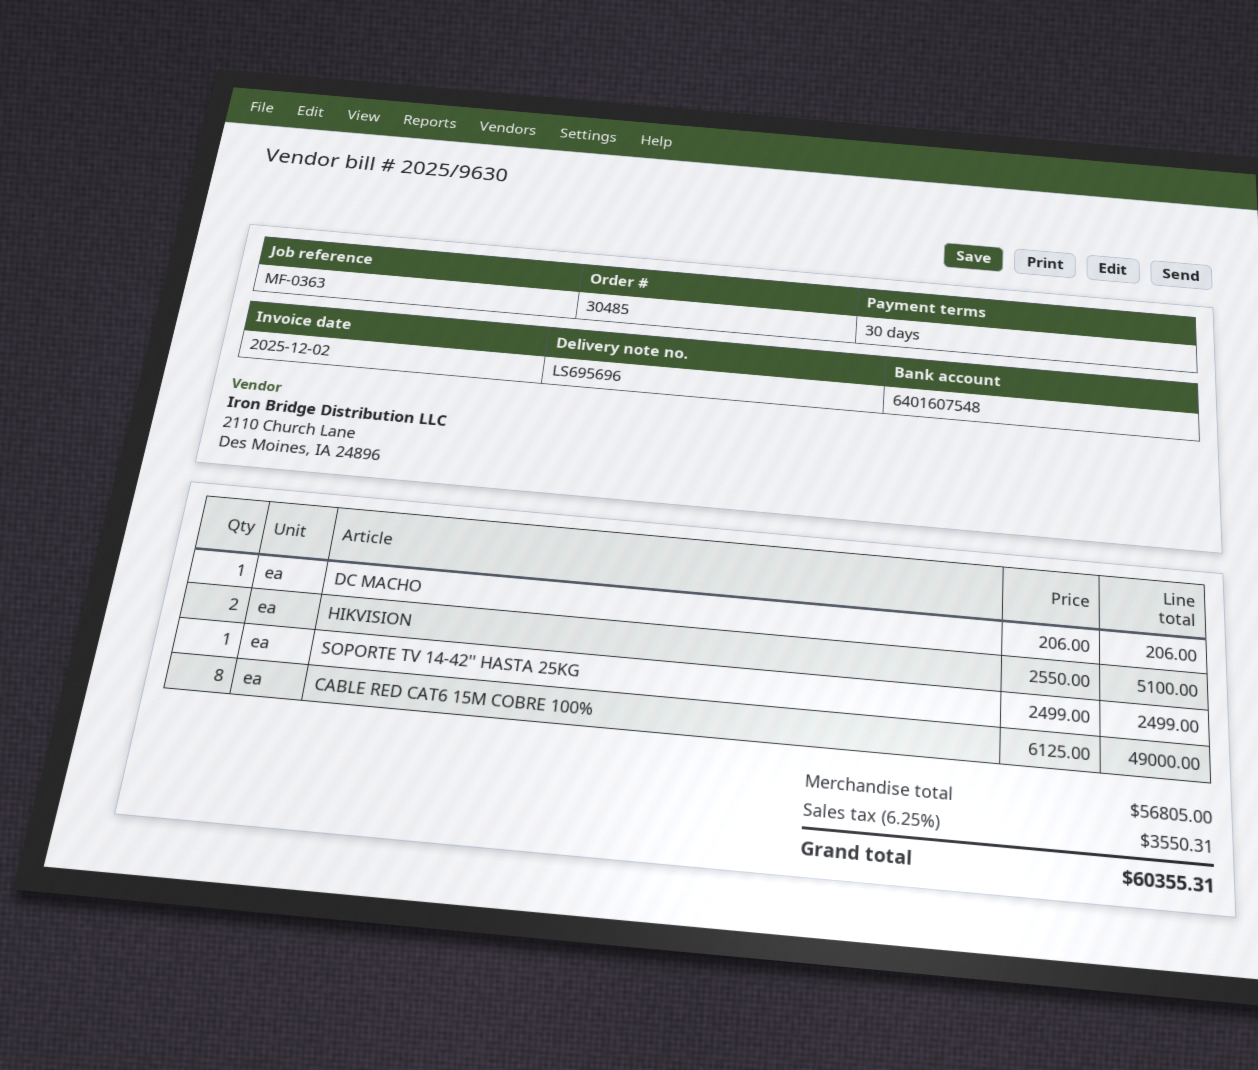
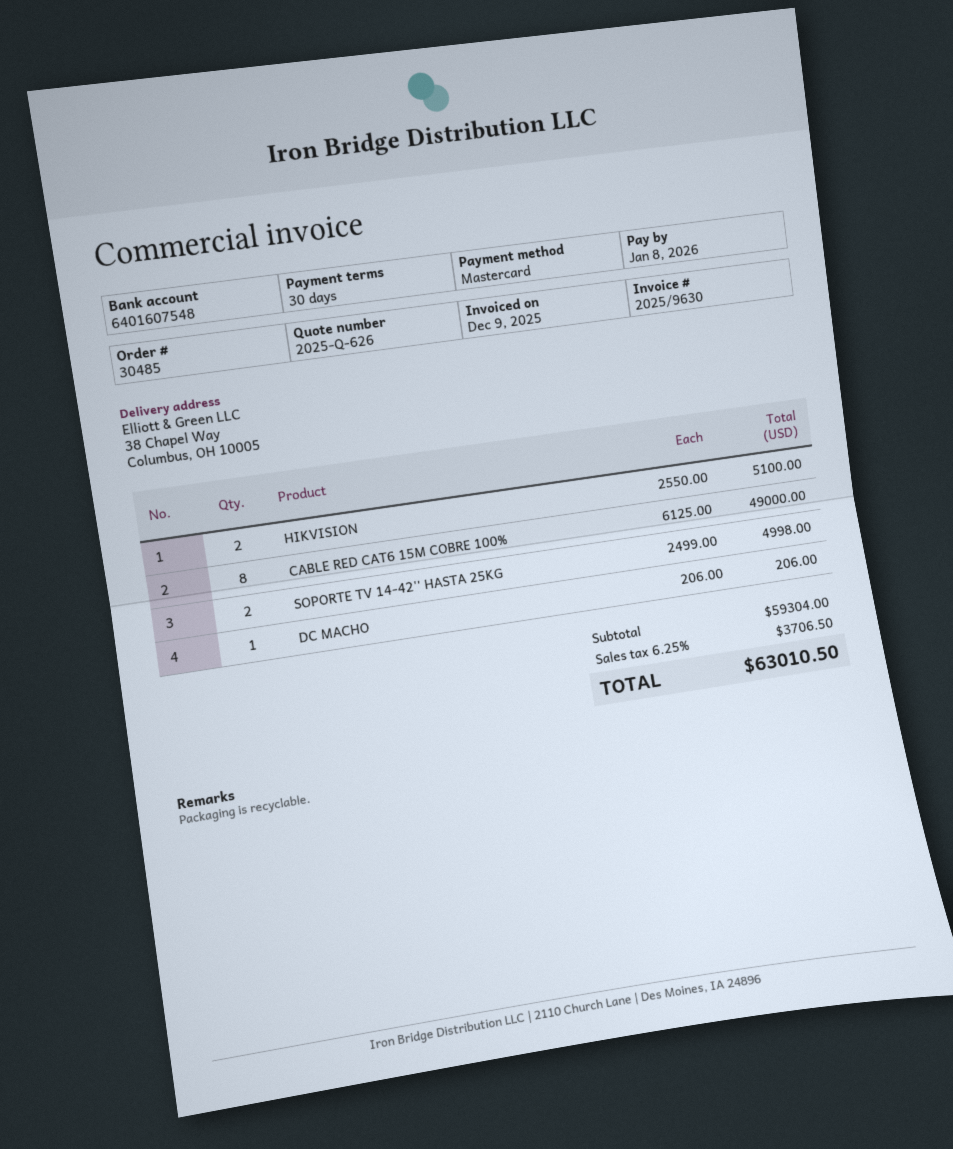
invoice date: 2025-12-02 -> 2025-12-09
SOPORTE TV 14-42'' HASTA 25KG: 1 x 2499.00 = 2499.00 -> 2 x 2499.00 = 4998.00
subtotal: 56805.00 -> 59304.00
tax: 6.25% = 3550.31 -> 6.25% = 3706.50
total: 60355.31 -> 63010.50

